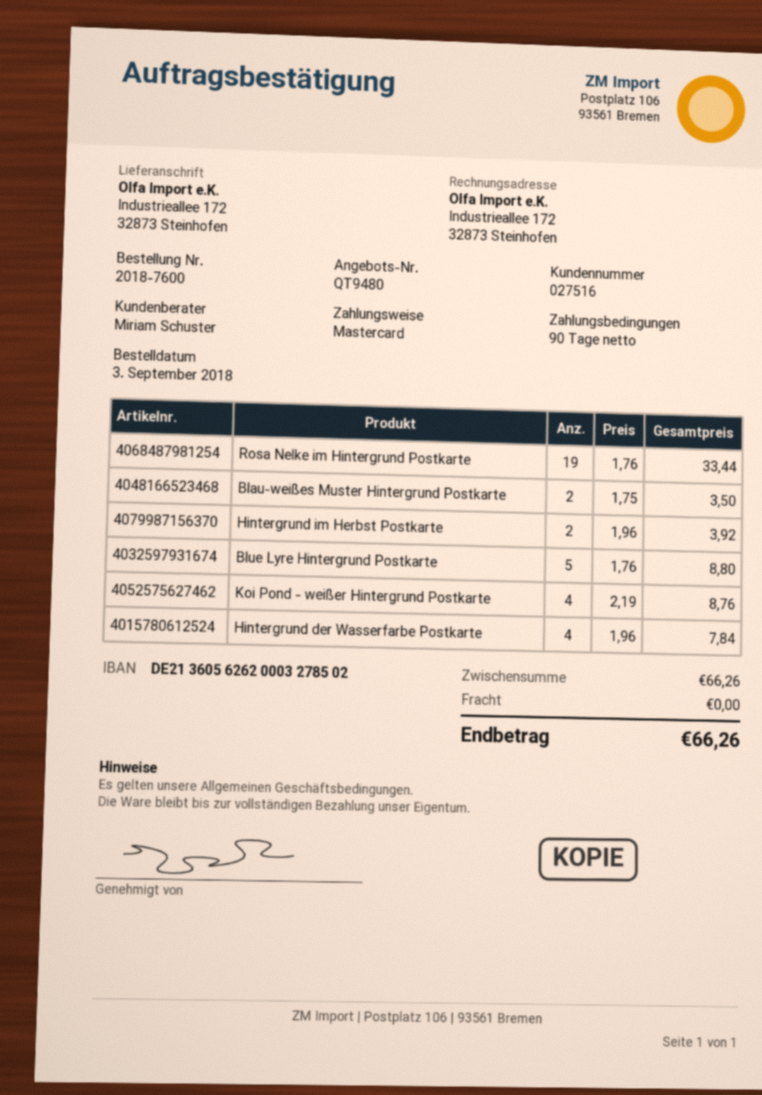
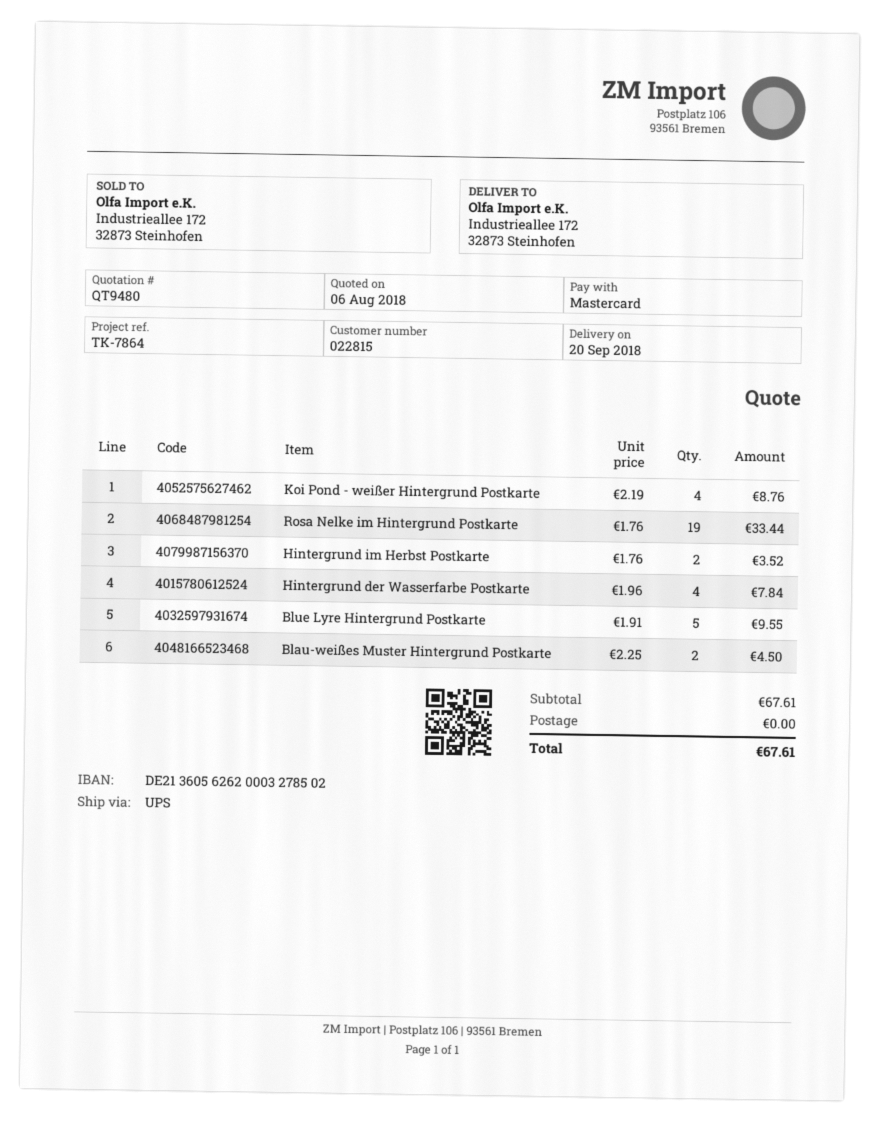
customer number: 027516 -> 022815
Blau-weißes Muster Hintergrund Postkarte: 2 x 1.75 = 3.50 -> 2 x 2.25 = 4.50
Hintergrund im Herbst Postkarte: 2 x 1.96 = 3.92 -> 2 x 1.76 = 3.52
Blue Lyre Hintergrund Postkarte: 5 x 1.76 = 8.80 -> 5 x 1.91 = 9.55
subtotal: 66.26 -> 67.61
total: 66.26 -> 67.61

